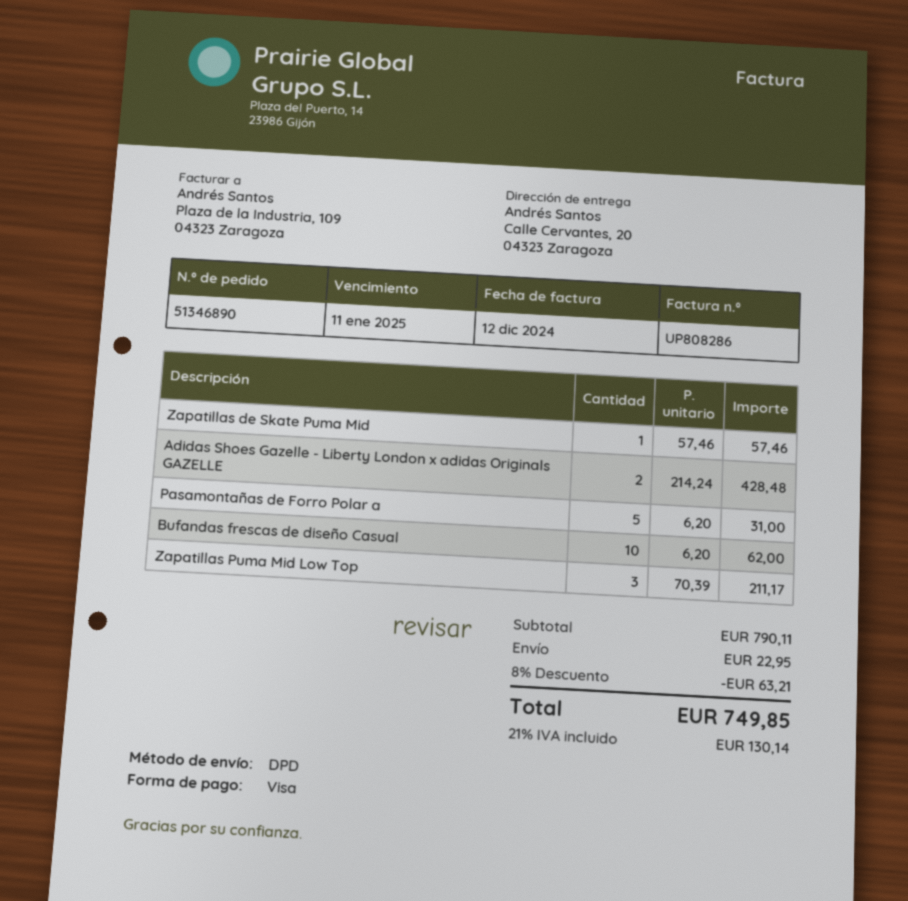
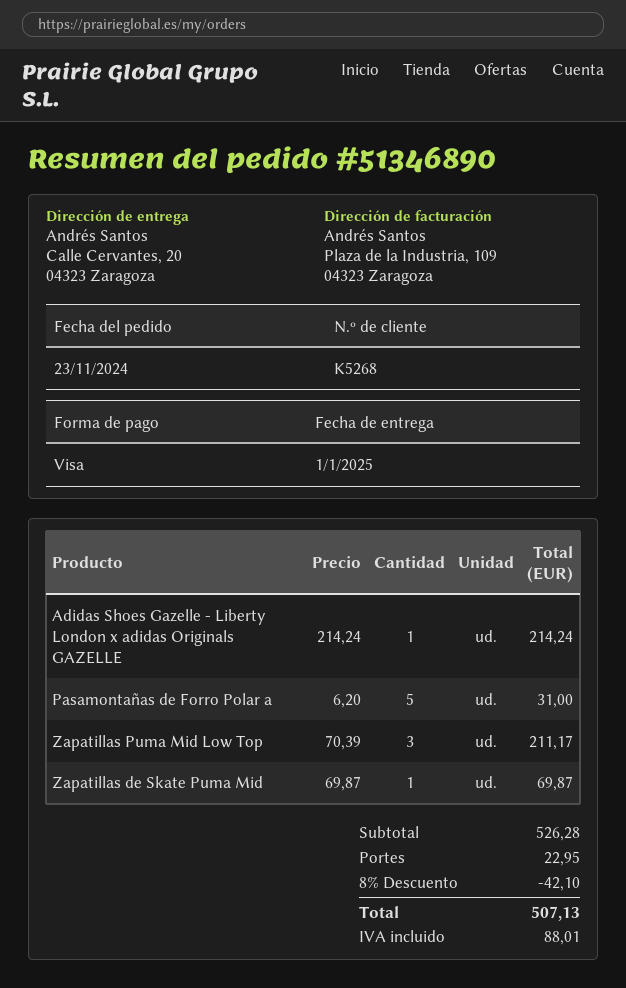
Zapatillas de Skate Puma Mid: 1 x 57.46 = 57.46 -> 1 x 69.87 = 69.87
Adidas Shoes Gazelle - Liberty London x adidas Originals GAZELLE: 2 x 214.24 = 428.48 -> 1 x 214.24 = 214.24
Bufandas frescas de diseño Casual: 10 x 6.20 = 62.00 -> none
subtotal: 790.11 -> 526.28
discount: 8% = 63.21 -> 8% = 42.10
tax: 130.14 -> 88.01
total: 749.85 -> 507.13

